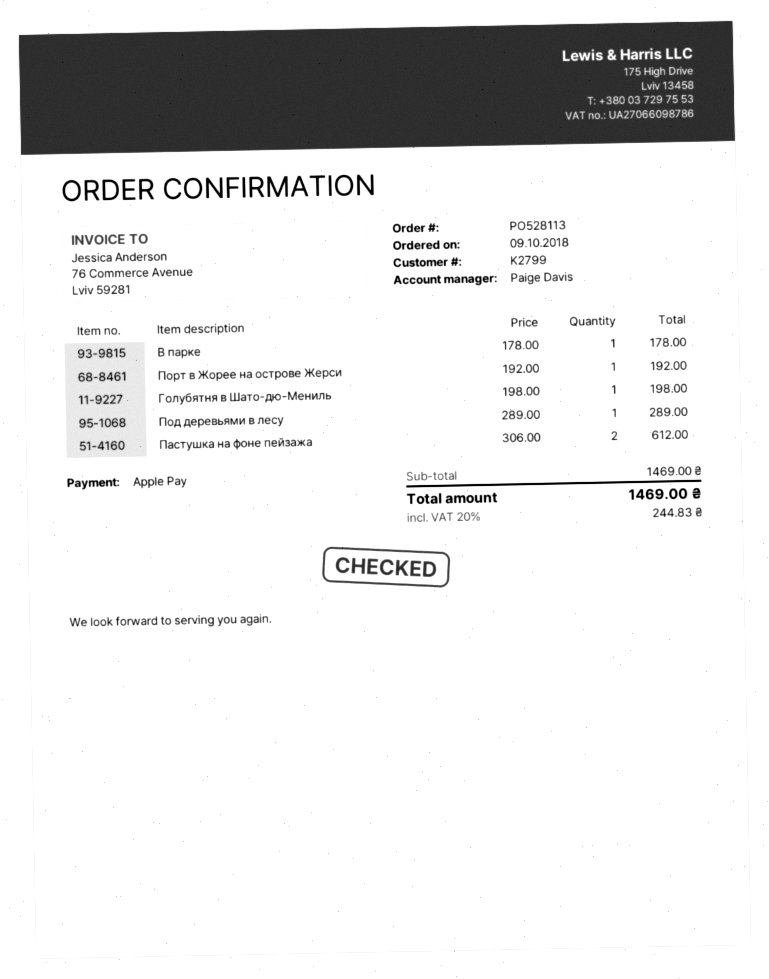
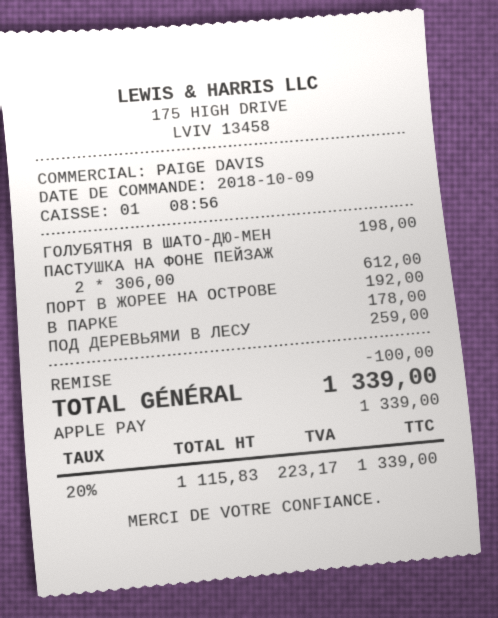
Под деревьями в лесу: 1 x 289.00 = 289.00 -> 1 x 259.00 = 259.00
discount: none -> 100.00
tax: 20% = 244.83 -> 20% = 223.17
total: 1469.00 -> 1339.00

